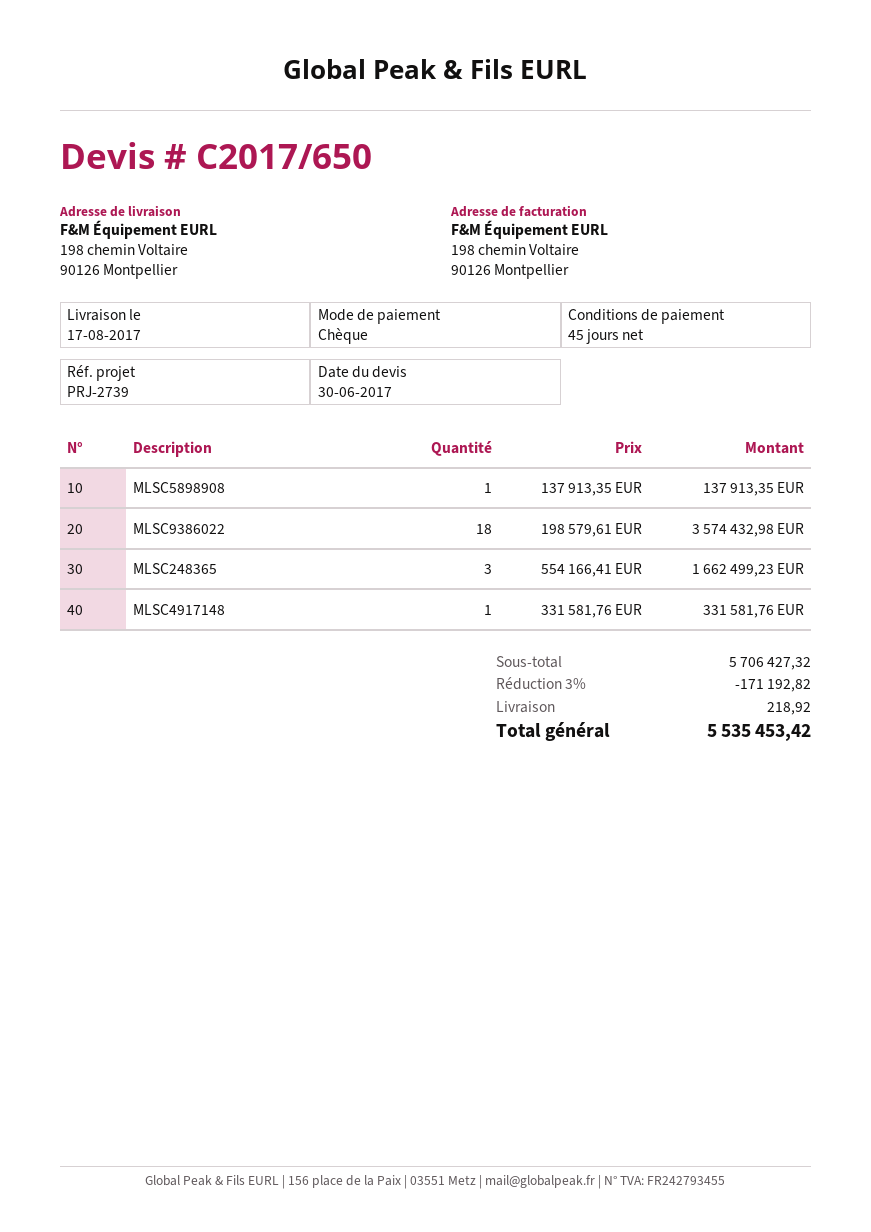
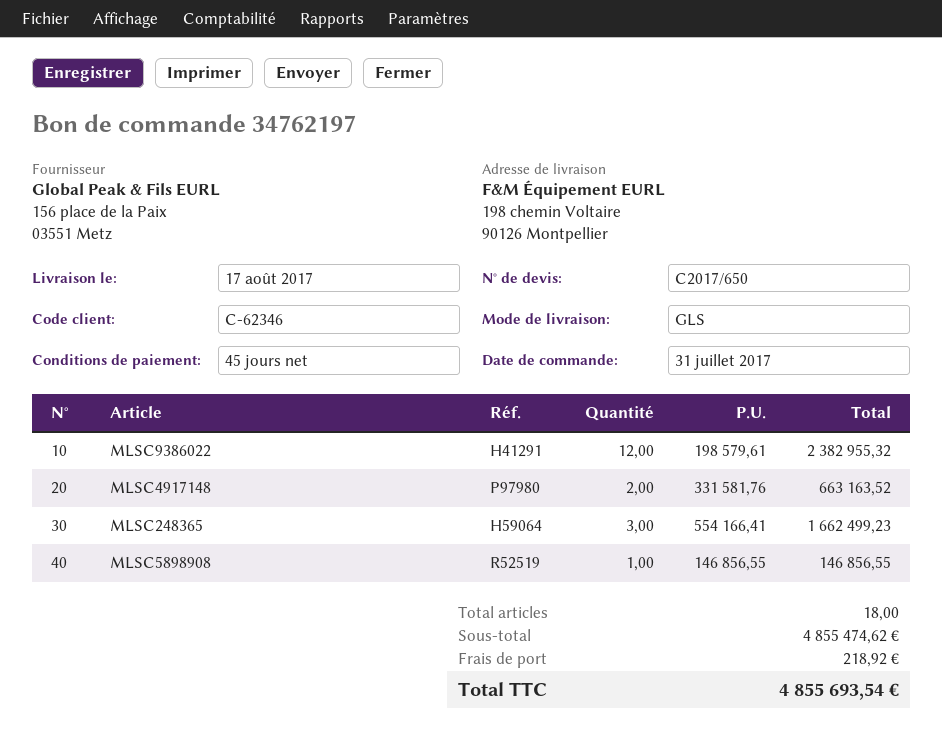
MLSC5898908: 1 x 137913.35 = 137913.35 -> 1 x 146856.55 = 146856.55
MLSC9386022: 18 x 198579.61 = 3574432.98 -> 12 x 198579.61 = 2382955.32
MLSC4917148: 1 x 331581.76 = 331581.76 -> 2 x 331581.76 = 663163.52
subtotal: 5706427.32 -> 4855474.62
discount: 3% = 171192.82 -> none
total: 5535453.42 -> 4855693.54

